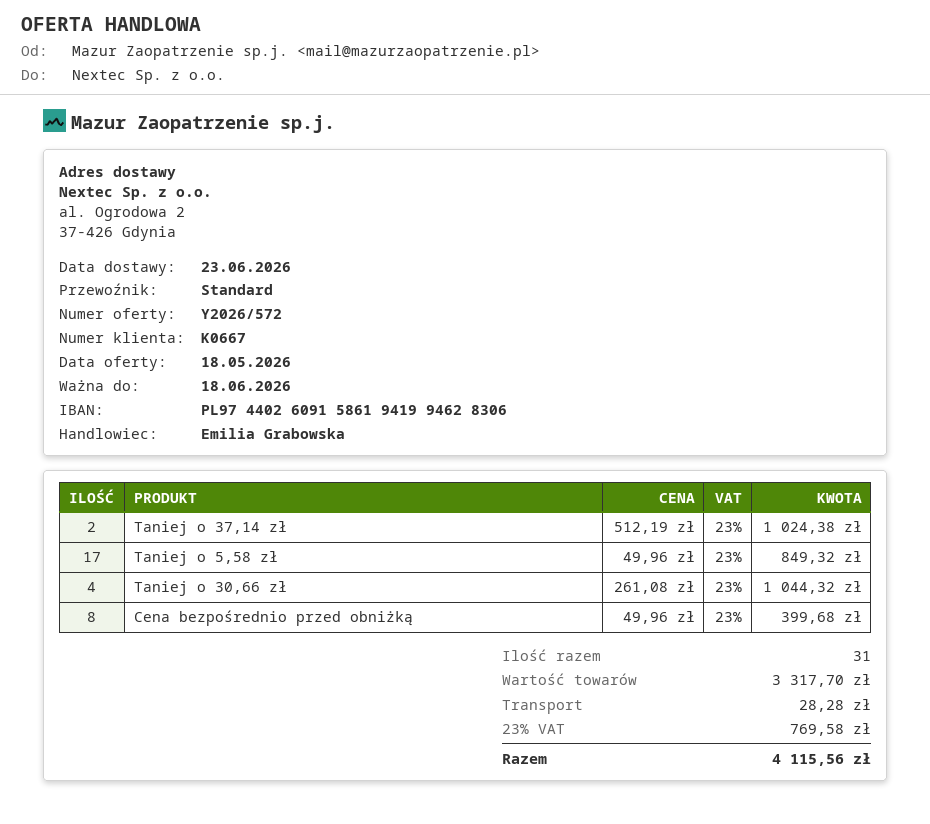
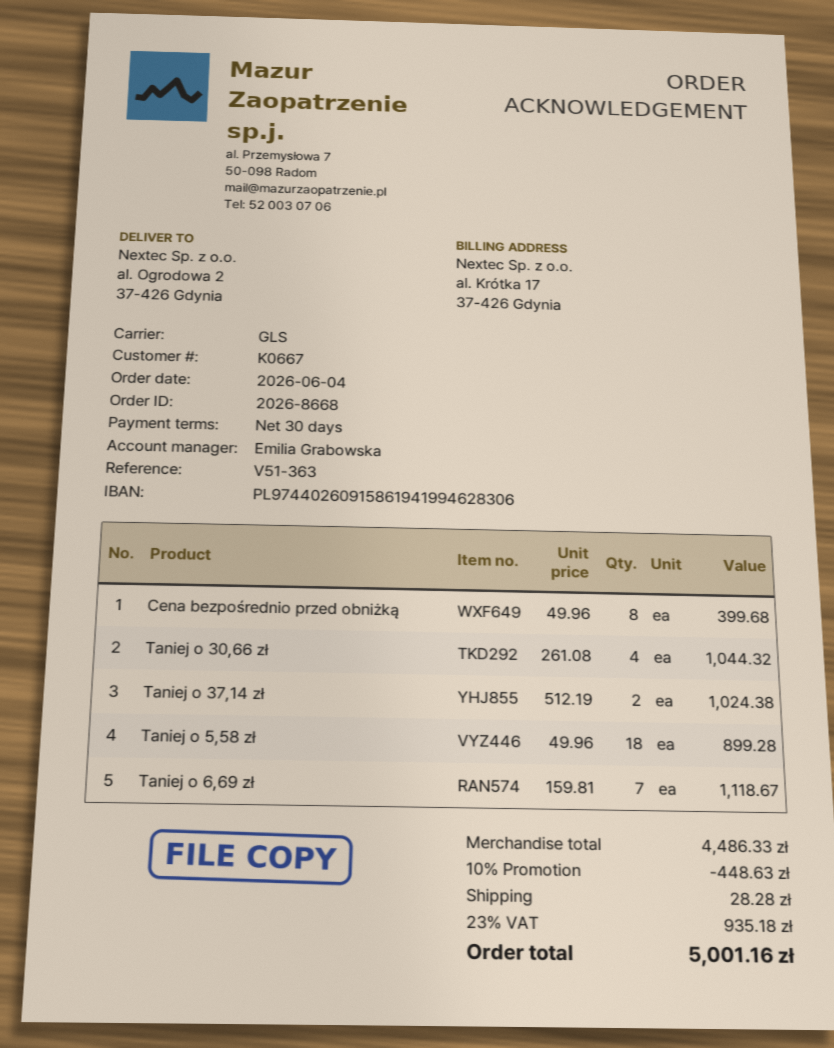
shipping method: standard -> GLS
Taniej o 5,58 zł: 17 x 49.96 = 849.32 -> 18 x 49.96 = 899.28
Taniej o 6,69 zł: none -> 7 x 159.81 = 1118.67
subtotal: 3317.70 -> 4486.33
discount: none -> 10% = 448.63
tax: 23% = 769.58 -> 23% = 935.18
total: 4115.56 -> 5001.16

